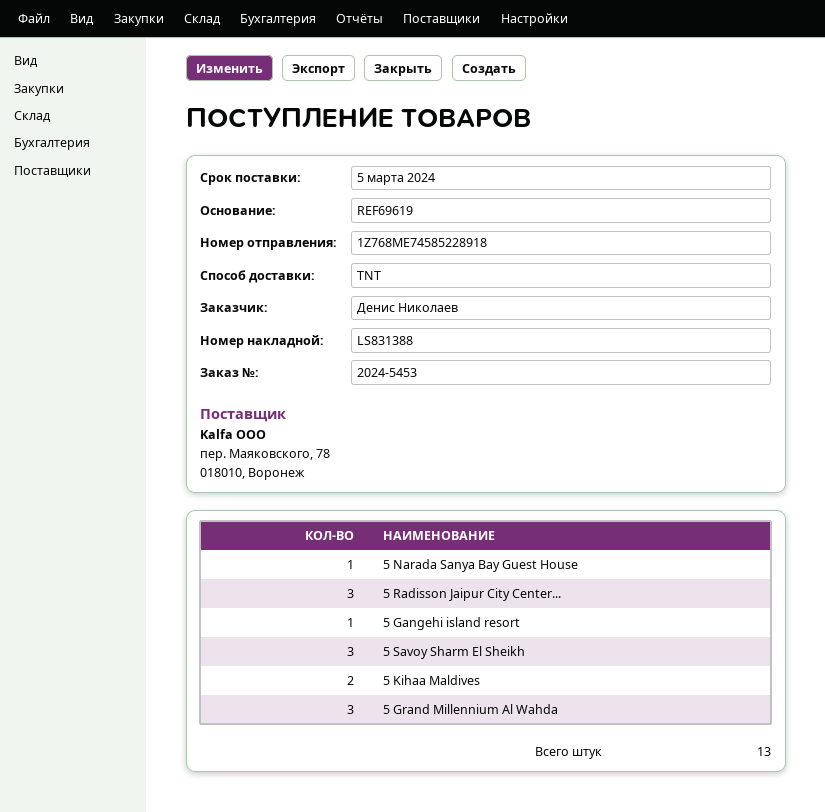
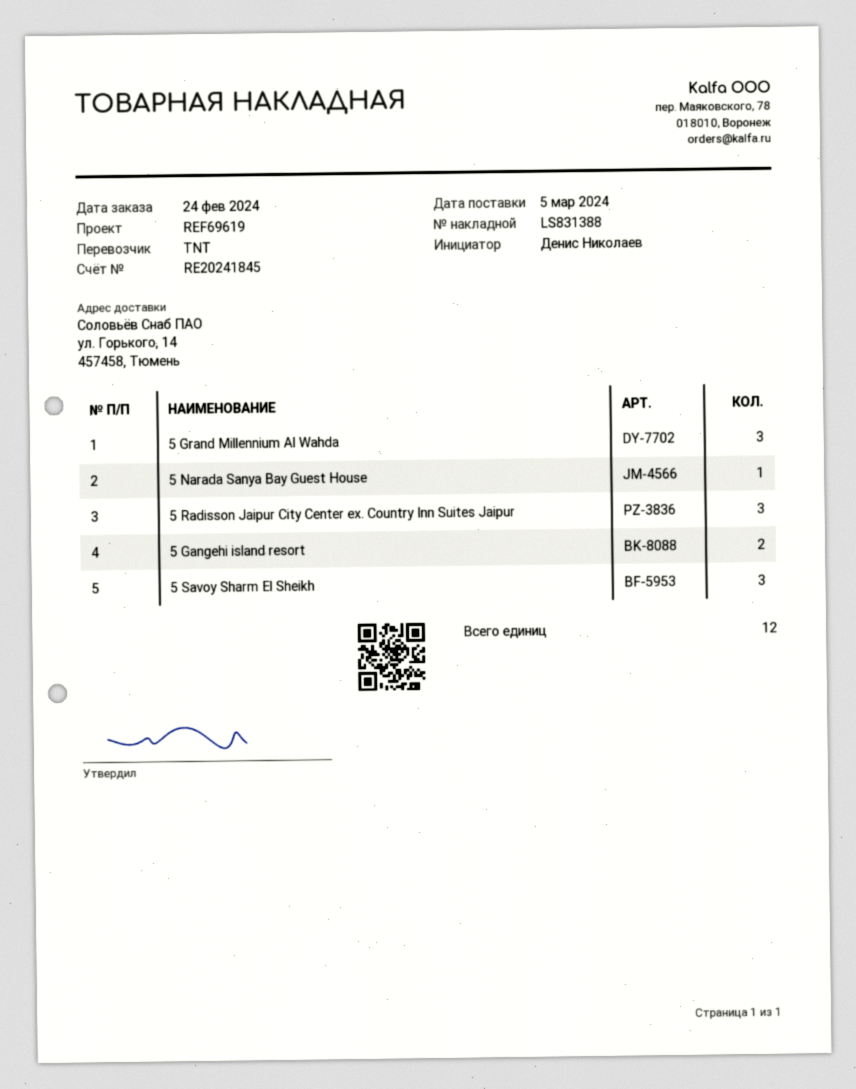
5 Gangehi island resort: 1 -> 2
5 Kihaa Maldives: 2 -> none
total quantity: 13 -> 12

